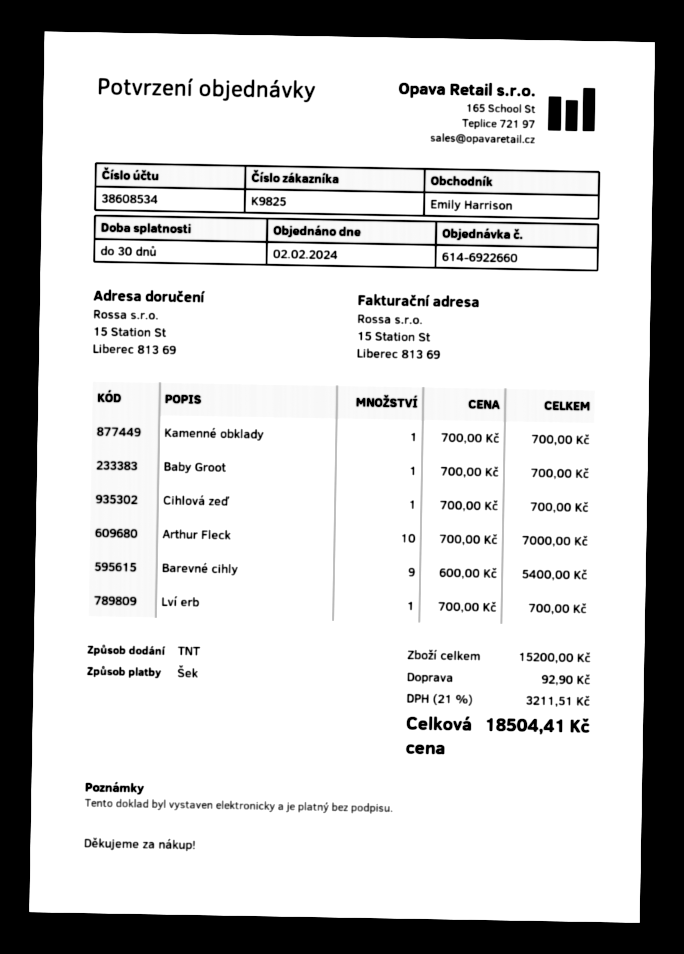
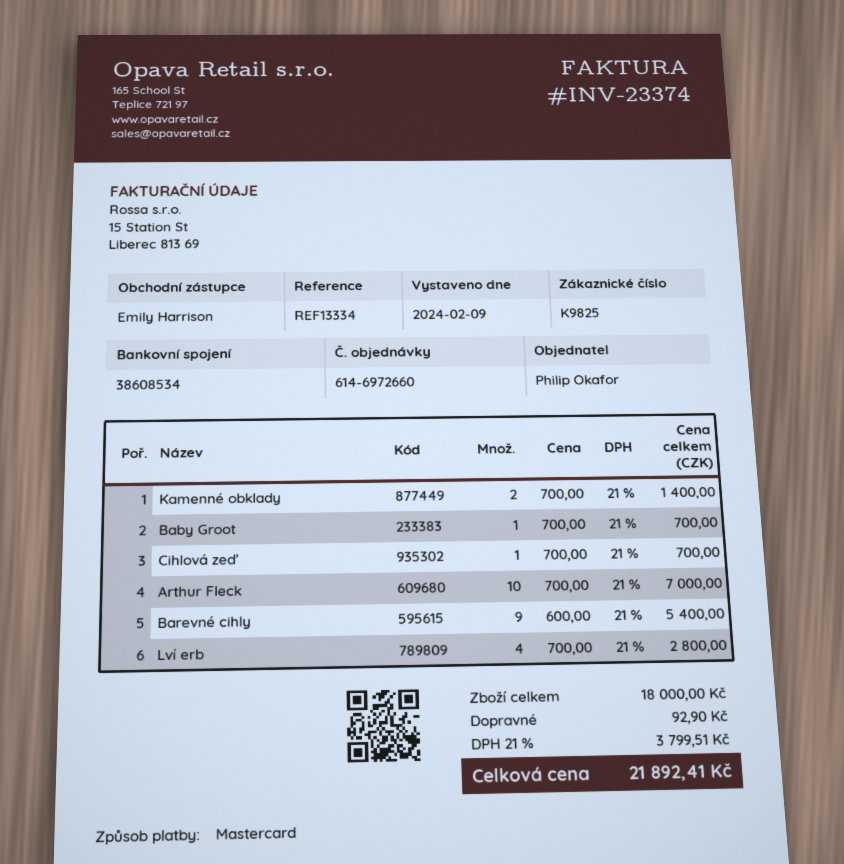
order number: 614-6922660 -> 614-6972660
payment method: cheque -> Mastercard
Kamenné obklady: 1 x 700.00 = 700.00 -> 2 x 700.00 = 1400.00
Lví erb: 1 x 700.00 = 700.00 -> 4 x 700.00 = 2800.00
subtotal: 15200.00 -> 18000.00
tax: 21% = 3211.51 -> 21% = 3799.51
total: 18504.41 -> 21892.41

